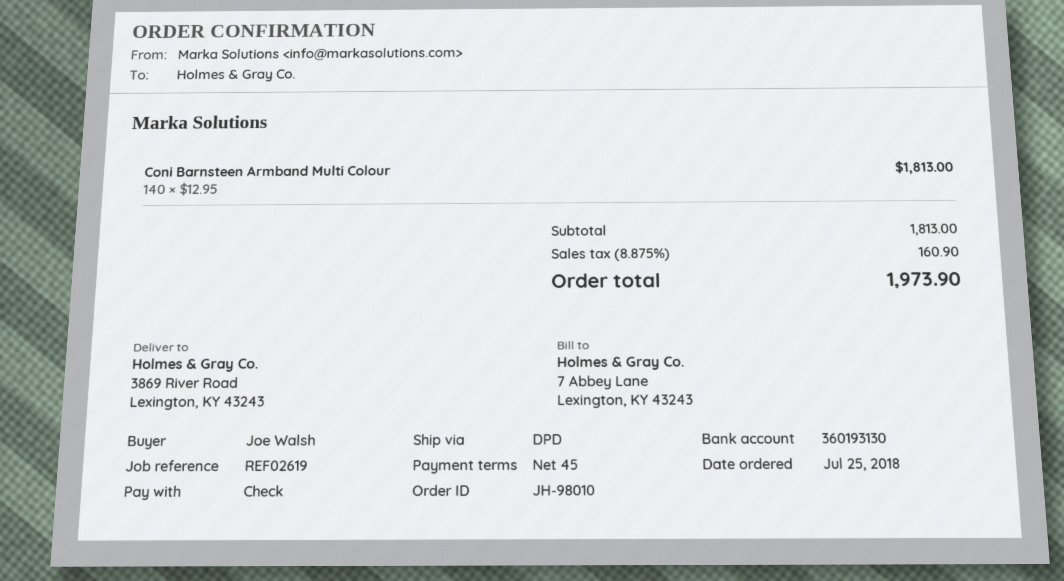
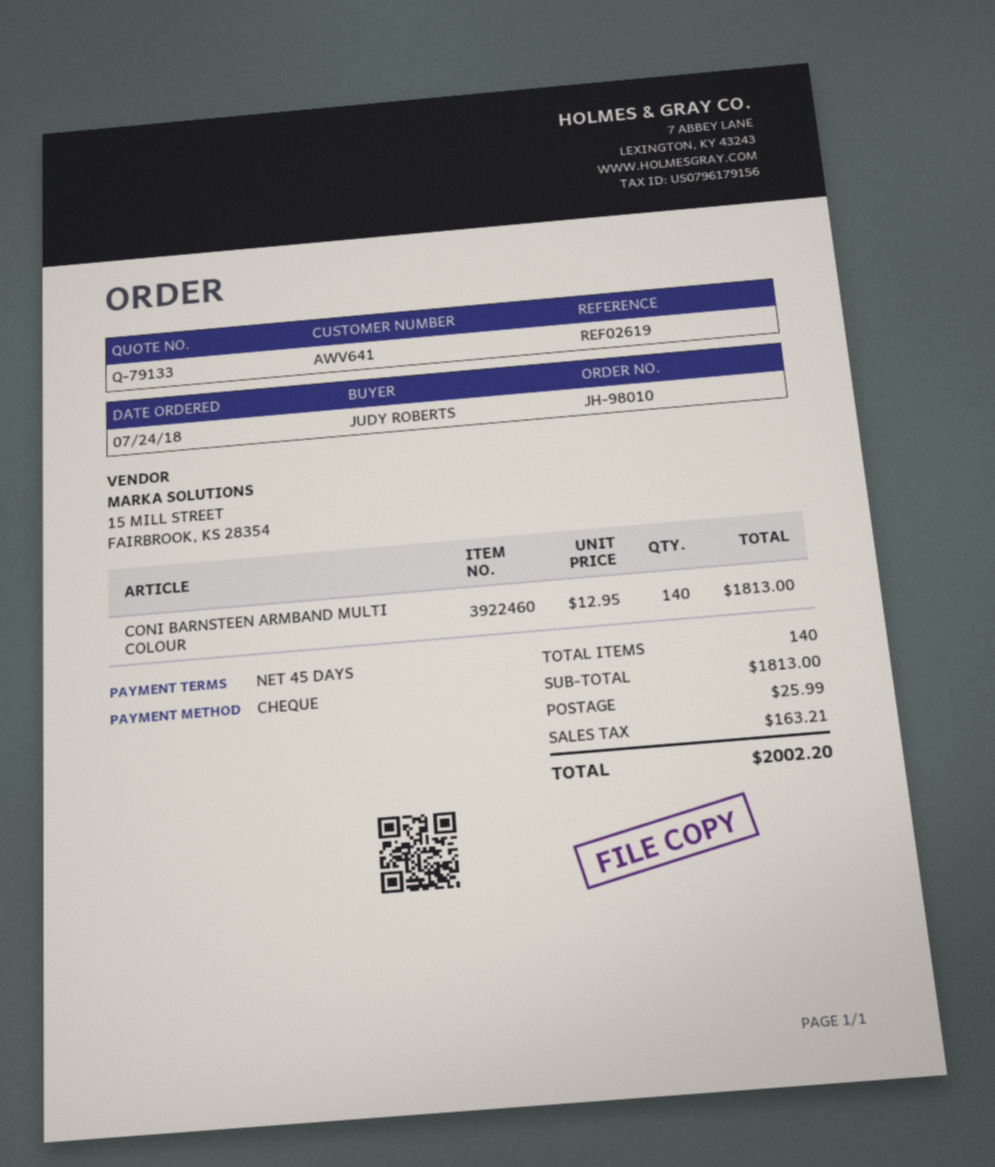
order date: 2018-07-25 -> 2018-07-24
ordered by: Joe Walsh -> JUDY ROBERTS
shipping: none -> 25.99
tax: 160.90 -> 163.21
total: 1973.90 -> 2002.20

